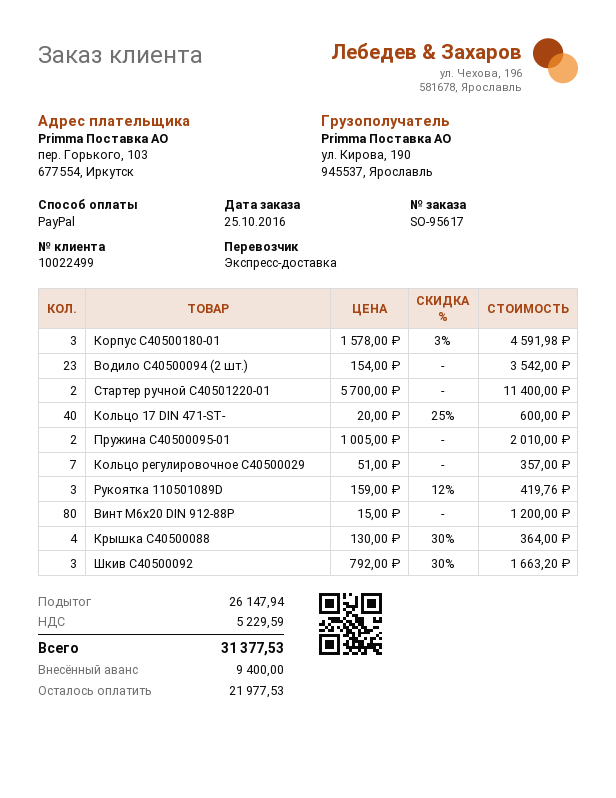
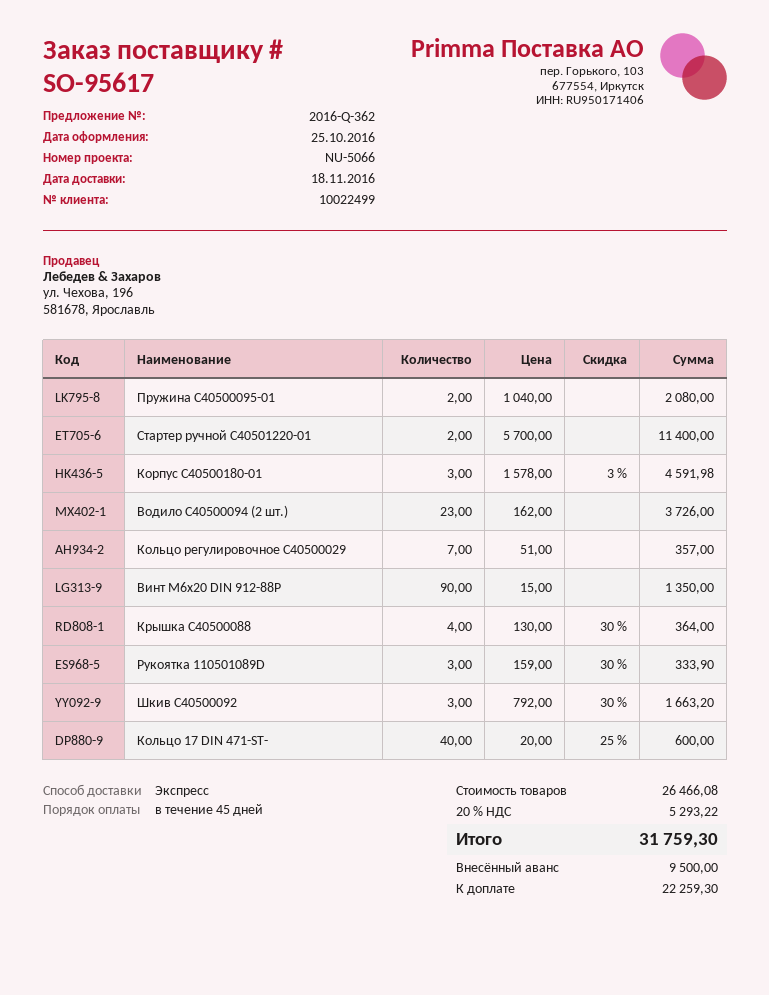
Водило C40500094 (2 шт.): 23 x 154.00 = 3542.00 -> 23 x 162.00 = 3726.00
Пружина C40500095-01: 2 x 1005.00 = 2010.00 -> 2 x 1040.00 = 2080.00
Рукоятка 110501089D: 3 x 159.00 - 12% = 419.76 -> 3 x 159.00 - 30% = 333.90
Винт М6х20 DIN 912-88P: 80 x 15.00 = 1200.00 -> 90 x 15.00 = 1350.00
subtotal: 26147.94 -> 26466.08
tax: 5229.59 -> 5293.22
total: 31377.53 -> 31759.30
deposit: 9400.00 -> 9500.00
balance: 21977.53 -> 22259.30

